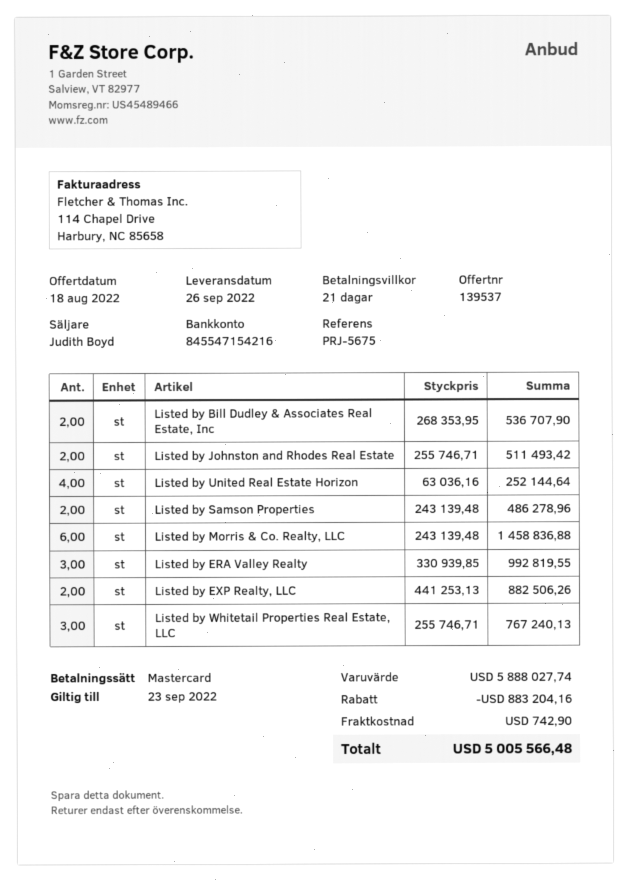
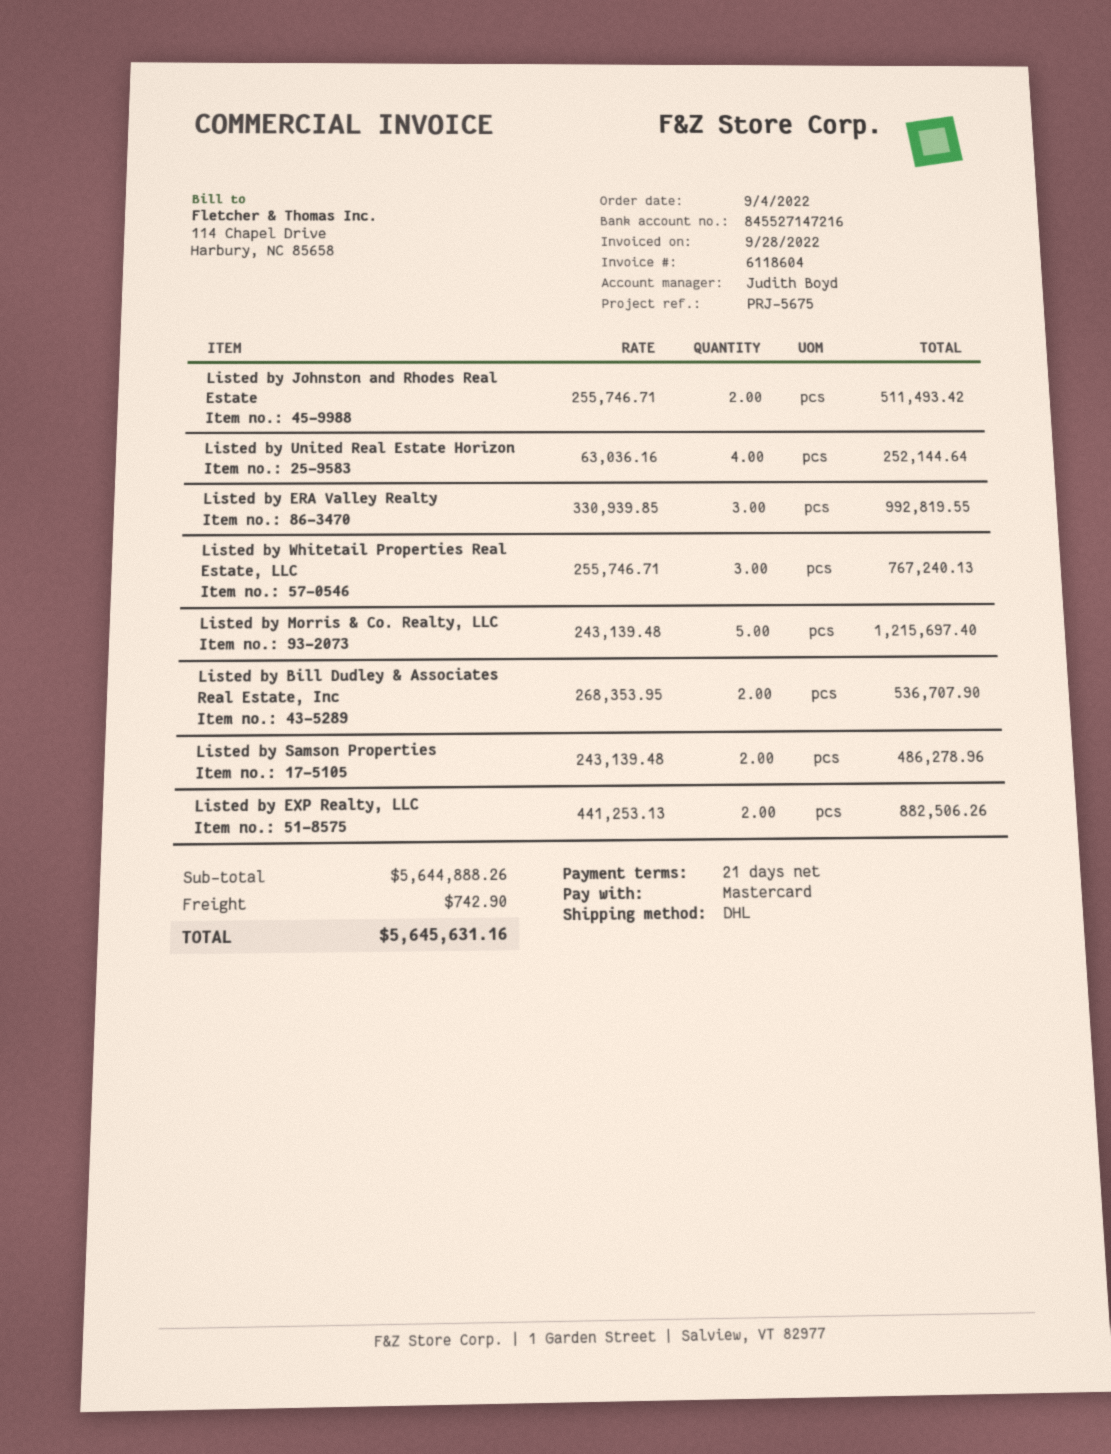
bank account: 845547154216 -> 845527147216
Listed by Morris & Co. Realty, LLC: 6 x 243139.48 = 1458836.88 -> 5 x 243139.48 = 1215697.40
subtotal: 5888027.74 -> 5644888.26
discount: 883204.16 -> none
total: 5005566.48 -> 5645631.16

